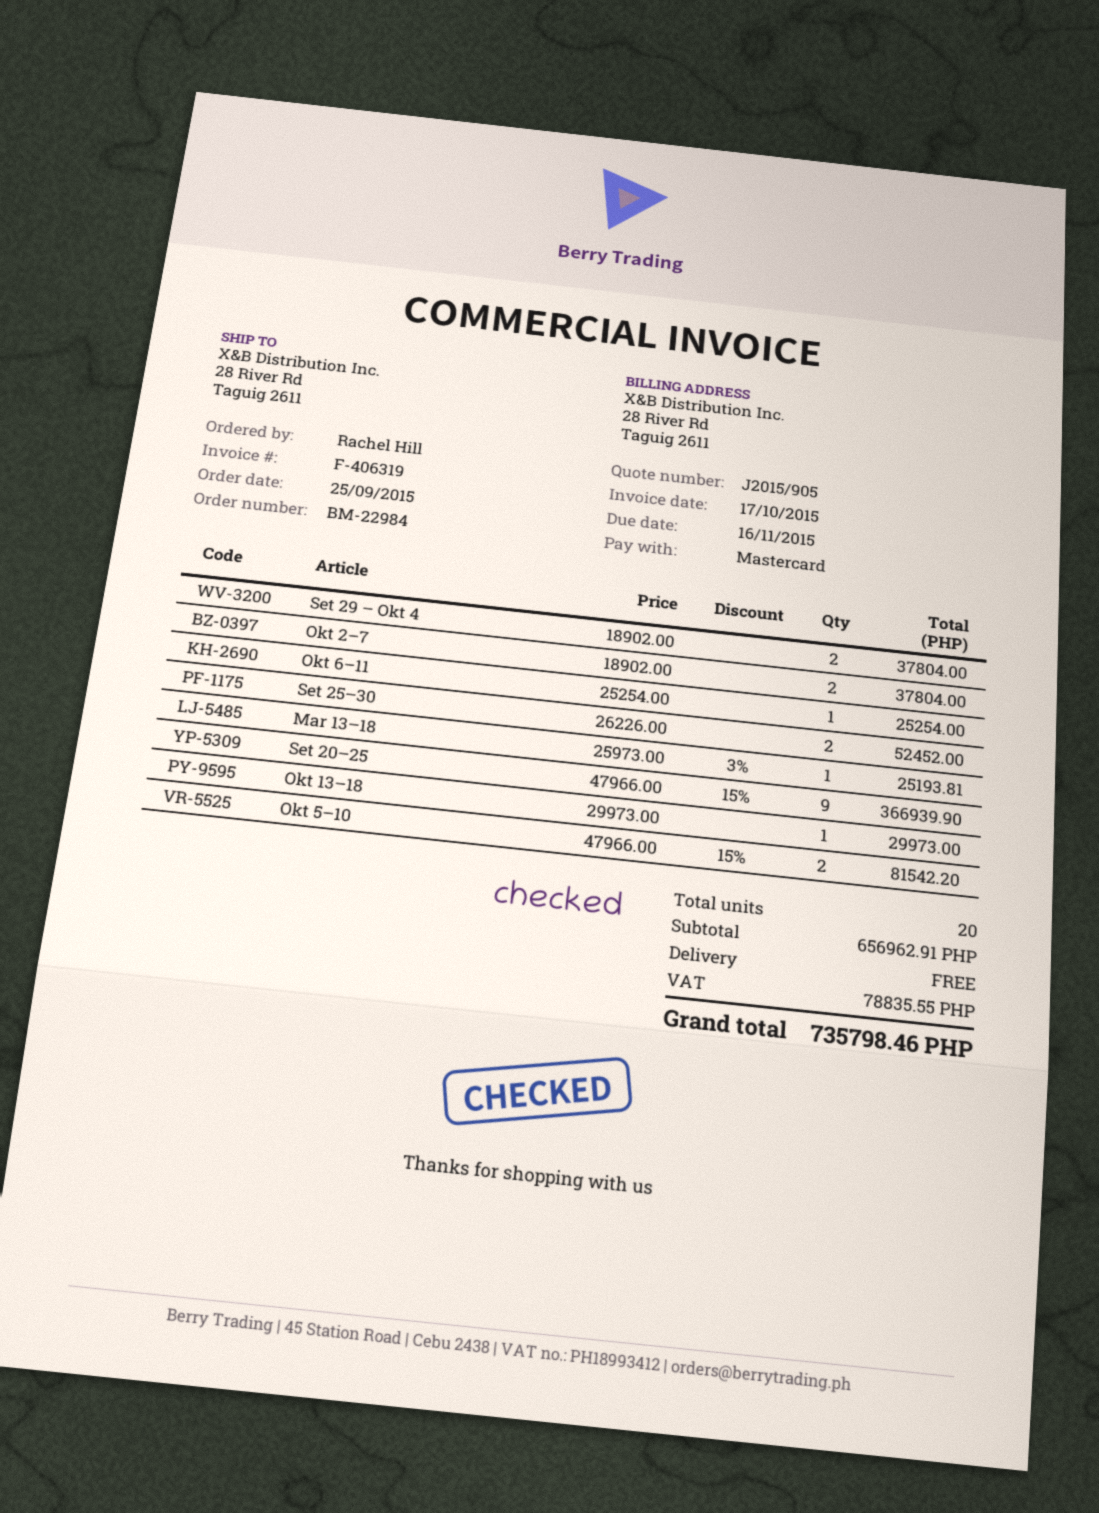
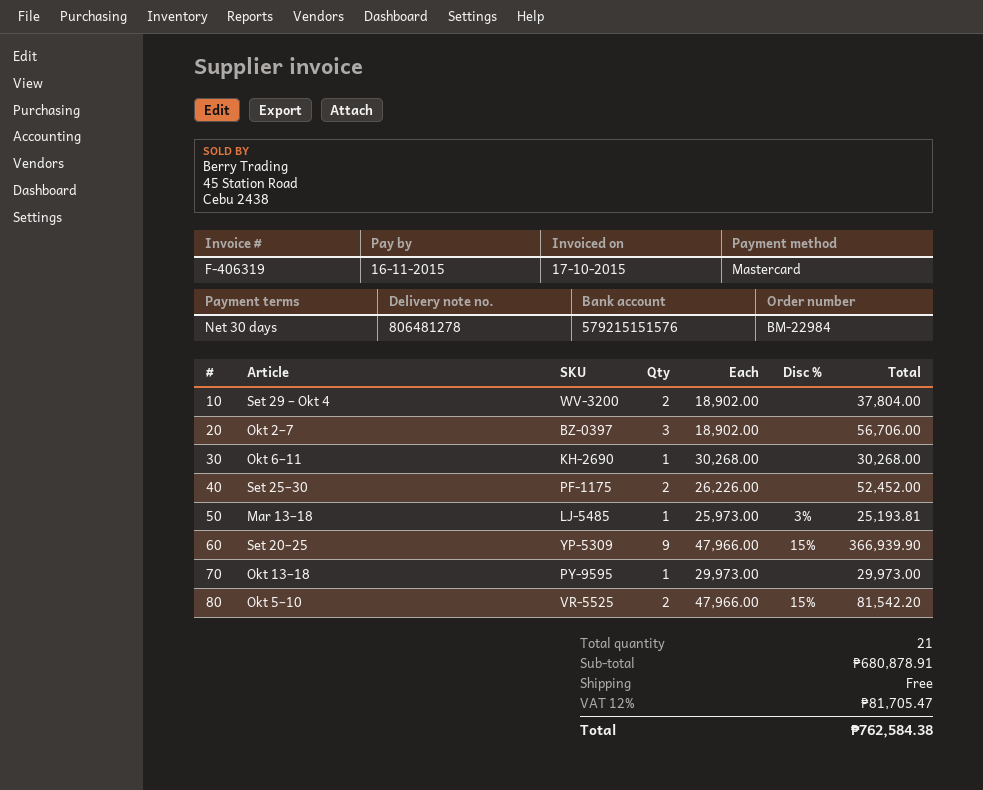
Okt 2–7: 2 x 18902.00 = 37804.00 -> 3 x 18902.00 = 56706.00
Okt 6–11: 1 x 25254.00 = 25254.00 -> 1 x 30268.00 = 30268.00
total quantity: 20 -> 21
subtotal: 656962.91 -> 680878.91
tax: 78835.55 -> 81705.47
total: 735798.46 -> 762584.38

